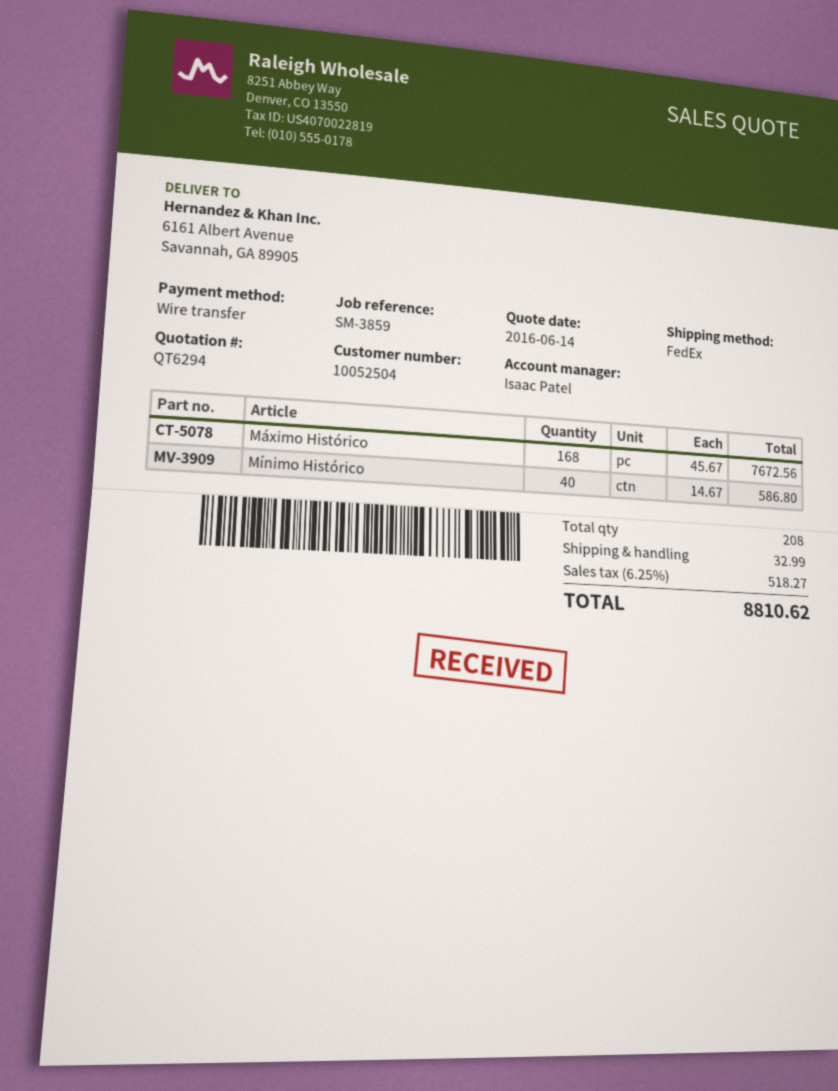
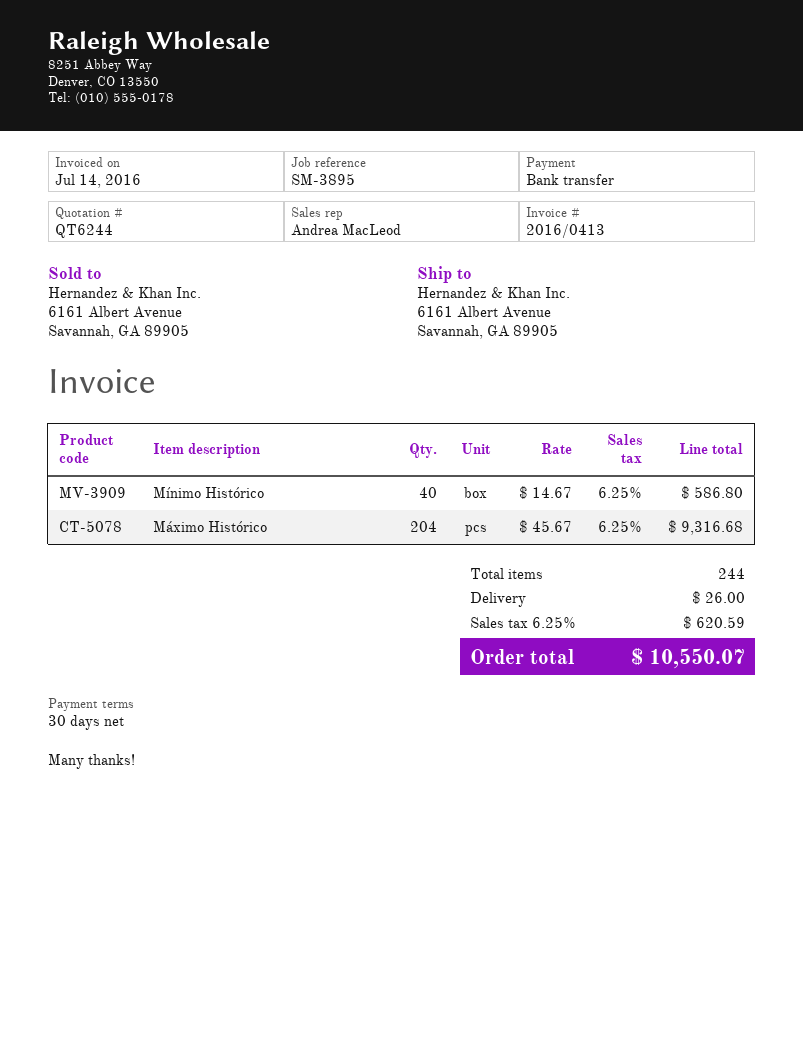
quote number: QT6294 -> QT6244
reference: SM-3859 -> SM-3895
sales rep: Isaac Patel -> Andrea MacLeod
Máximo Histórico: 168 x 45.67 = 7672.56 -> 204 x 45.67 = 9316.68
total quantity: 208 -> 244
shipping: 32.99 -> 26.00
tax: 6.25% = 518.27 -> 6.25% = 620.59
total: 8810.62 -> 10550.07

